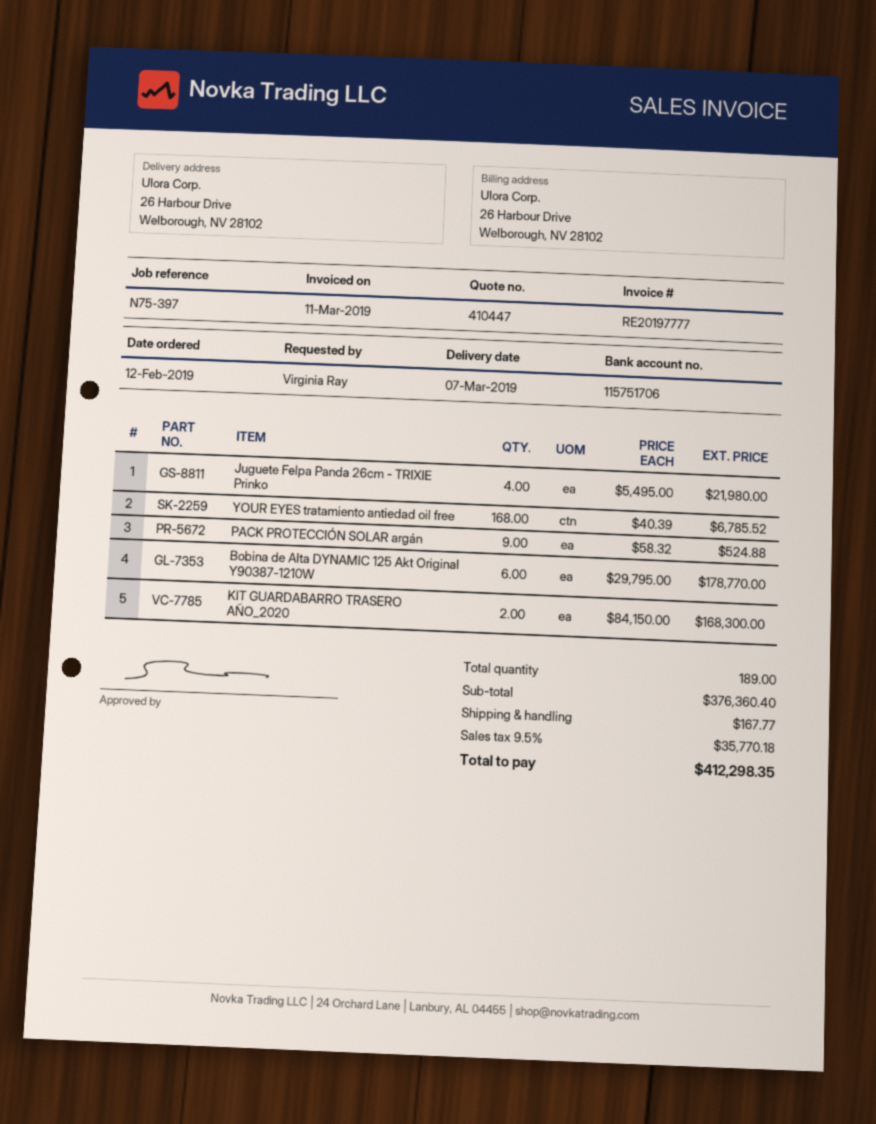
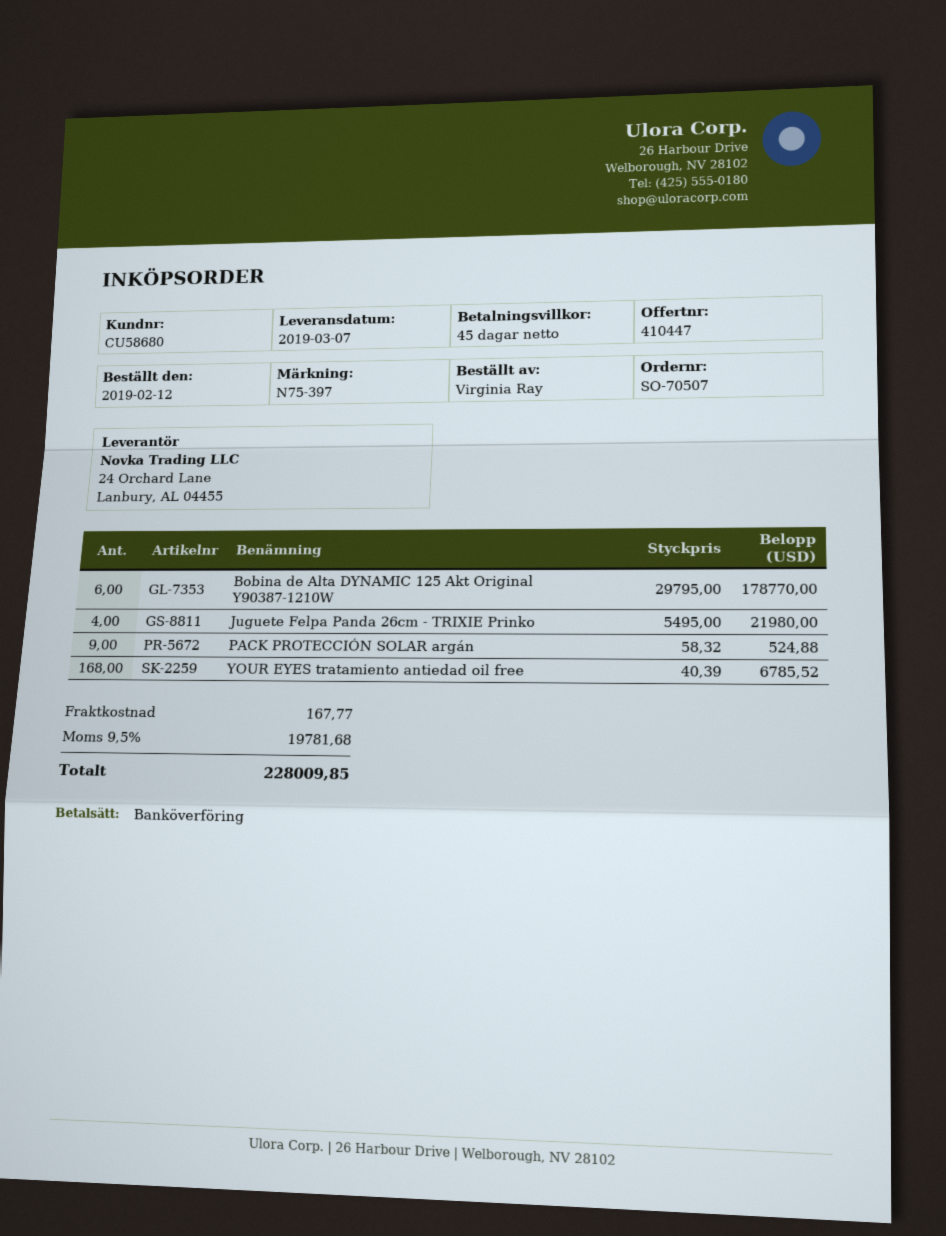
KIT GUARDABARRO TRASERO AÑO_2020: 2 x 84150.00 = 168300.00 -> none
tax: 9.5% = 35770.18 -> 9.5% = 19781.68
total: 412298.35 -> 228009.85

